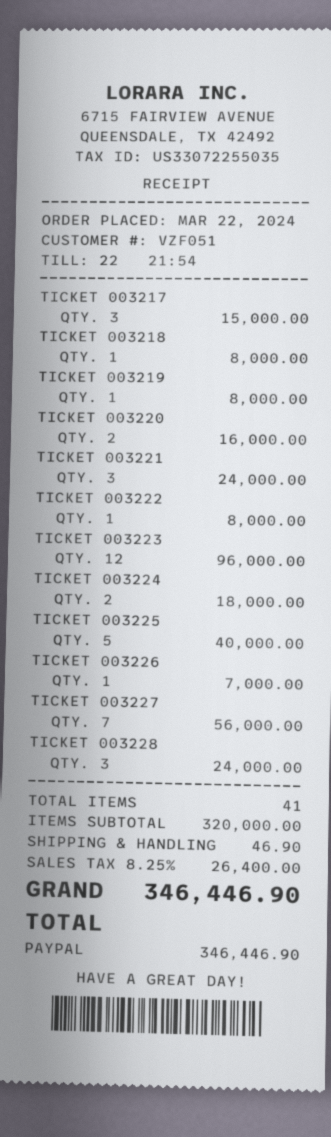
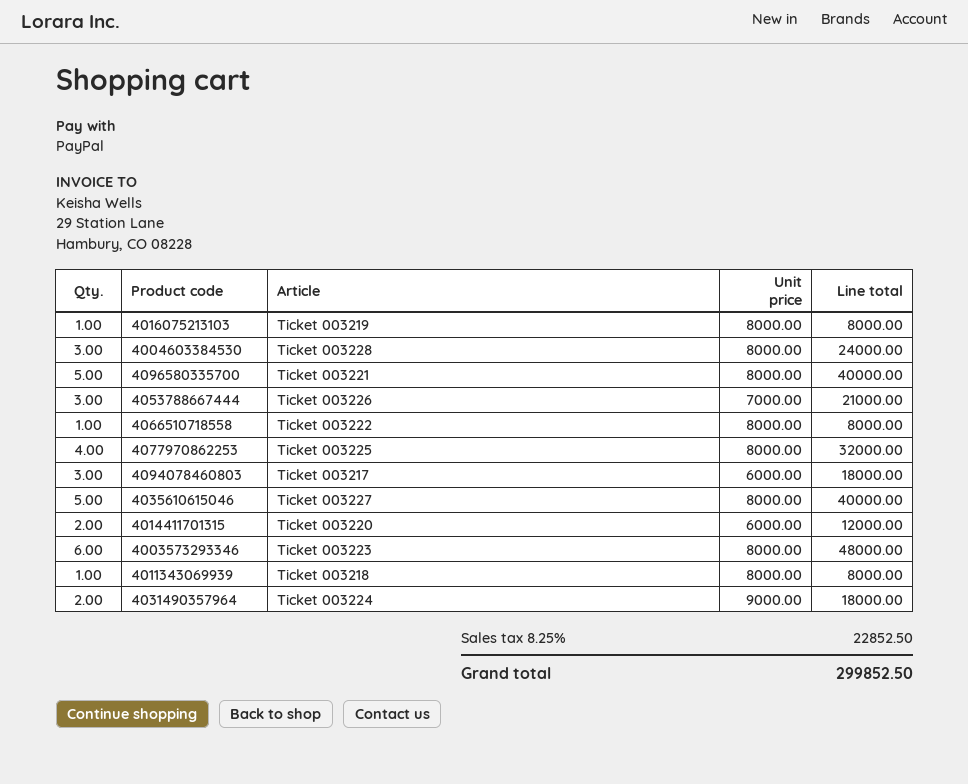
TICKET 003217: 3 for 15000.00 -> 3 for 18000.00
TICKET 003220: 2 for 16000.00 -> 2 for 12000.00
TICKET 003221: 3 for 24000.00 -> 5 for 40000.00
TICKET 003223: 12 for 96000.00 -> 6 for 48000.00
TICKET 003225: 5 for 40000.00 -> 4 for 32000.00
TICKET 003226: 1 for 7000.00 -> 3 for 21000.00
TICKET 003227: 7 for 56000.00 -> 5 for 40000.00
shipping: 46.90 -> none
tax: 8.25% = 26400.00 -> 8.25% = 22852.50
total: 346446.90 -> 299852.50

